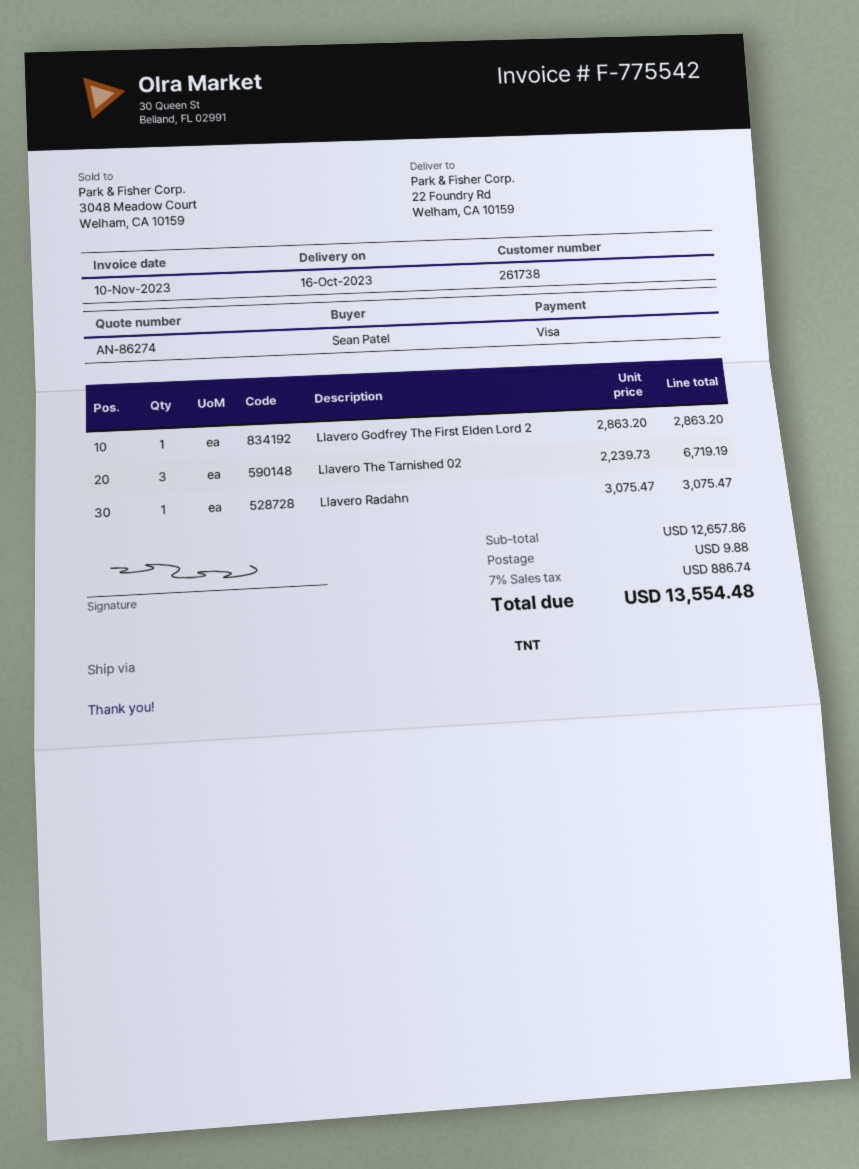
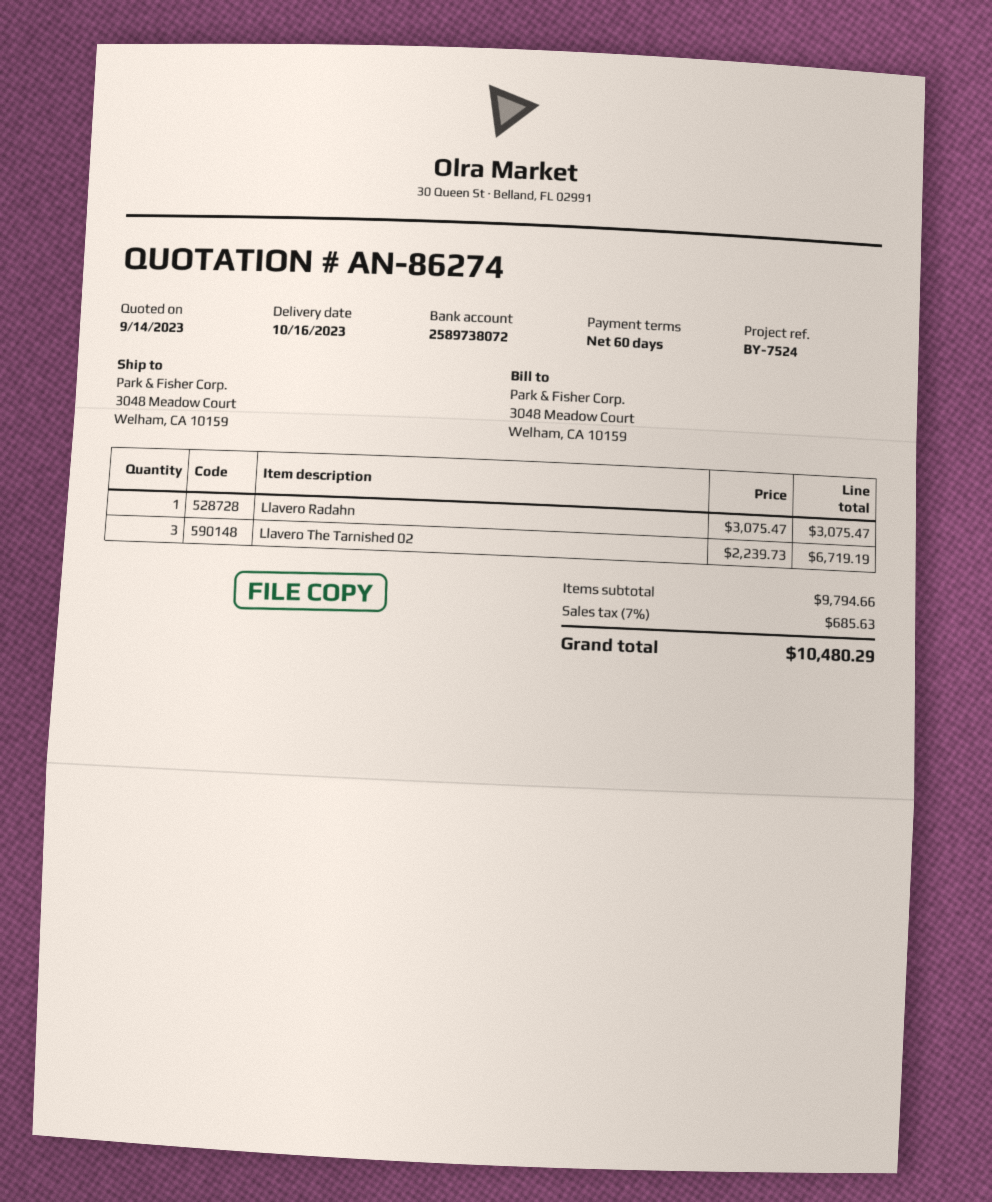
ship to: 22 Foundry Rd, Welham, CA 10159 -> 3048 Meadow Court, Welham, CA 10159
Llavero Godfrey The First Elden Lord 2: 1 x 2863.20 = 2863.20 -> none
subtotal: 12657.86 -> 9794.66
shipping: 9.88 -> none
tax: 7% = 886.74 -> 7% = 685.63
total: 13554.48 -> 10480.29

